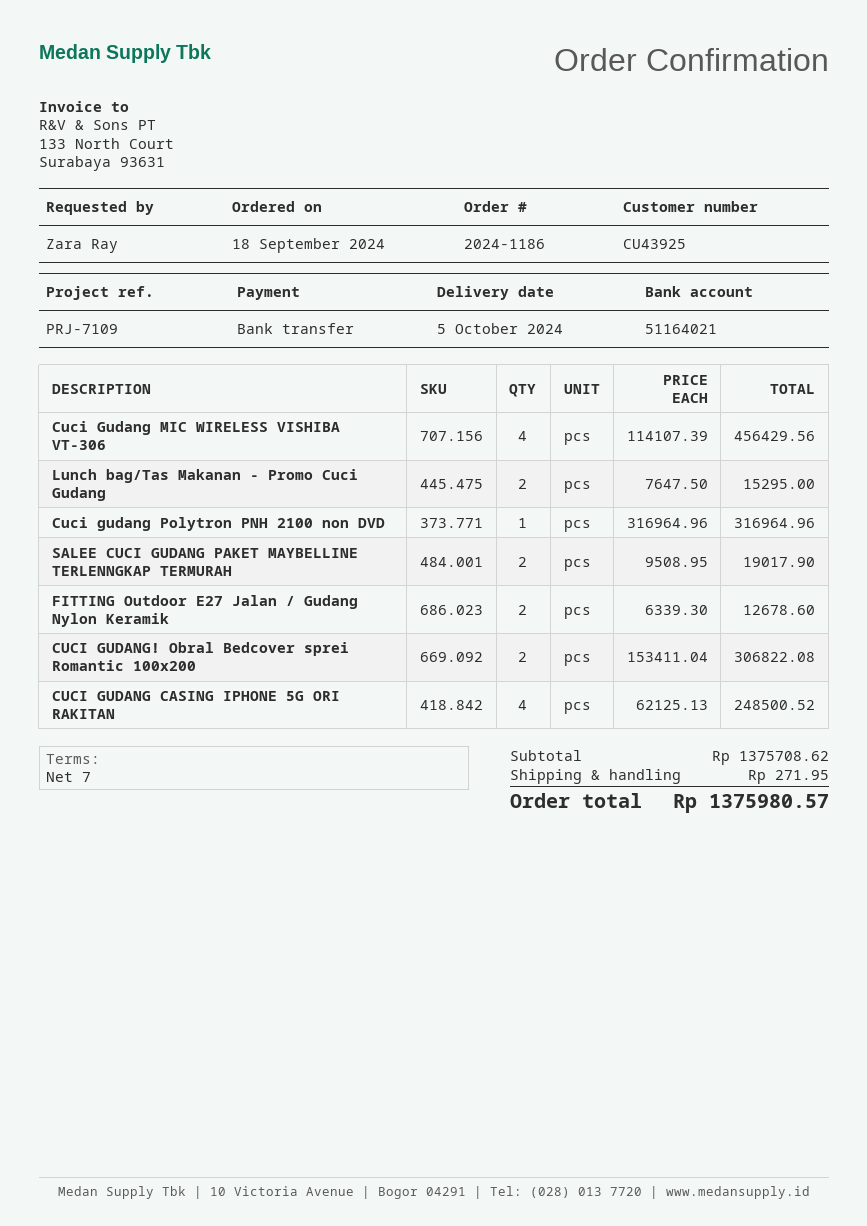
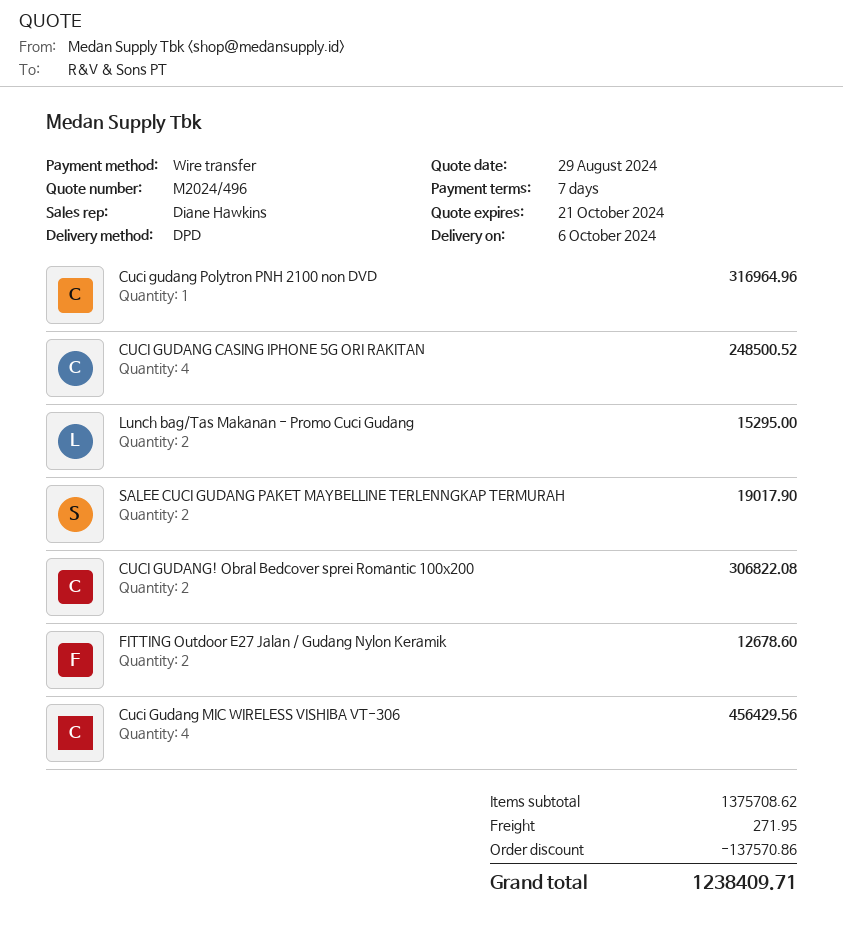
delivery date: 2024-10-05 -> 2024-10-06
discount: none -> 137570.86
total: 1375980.57 -> 1238409.71

